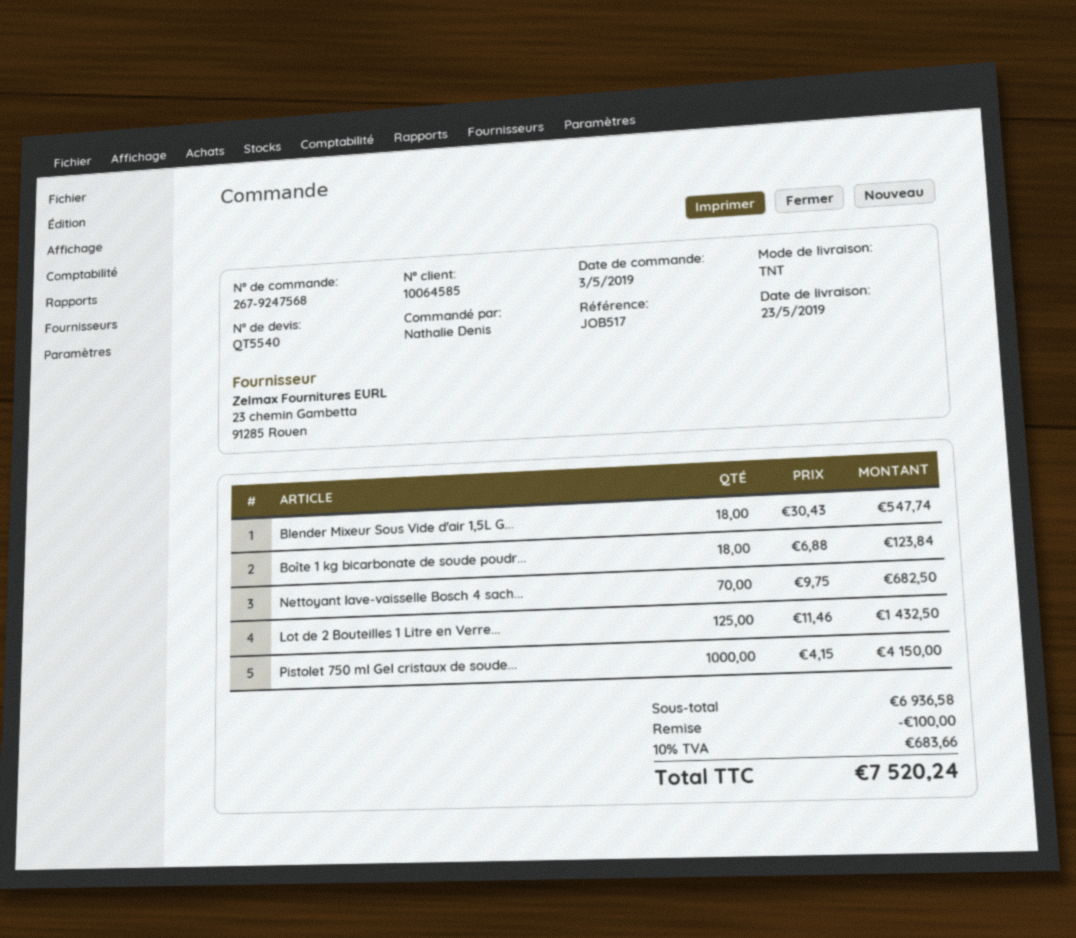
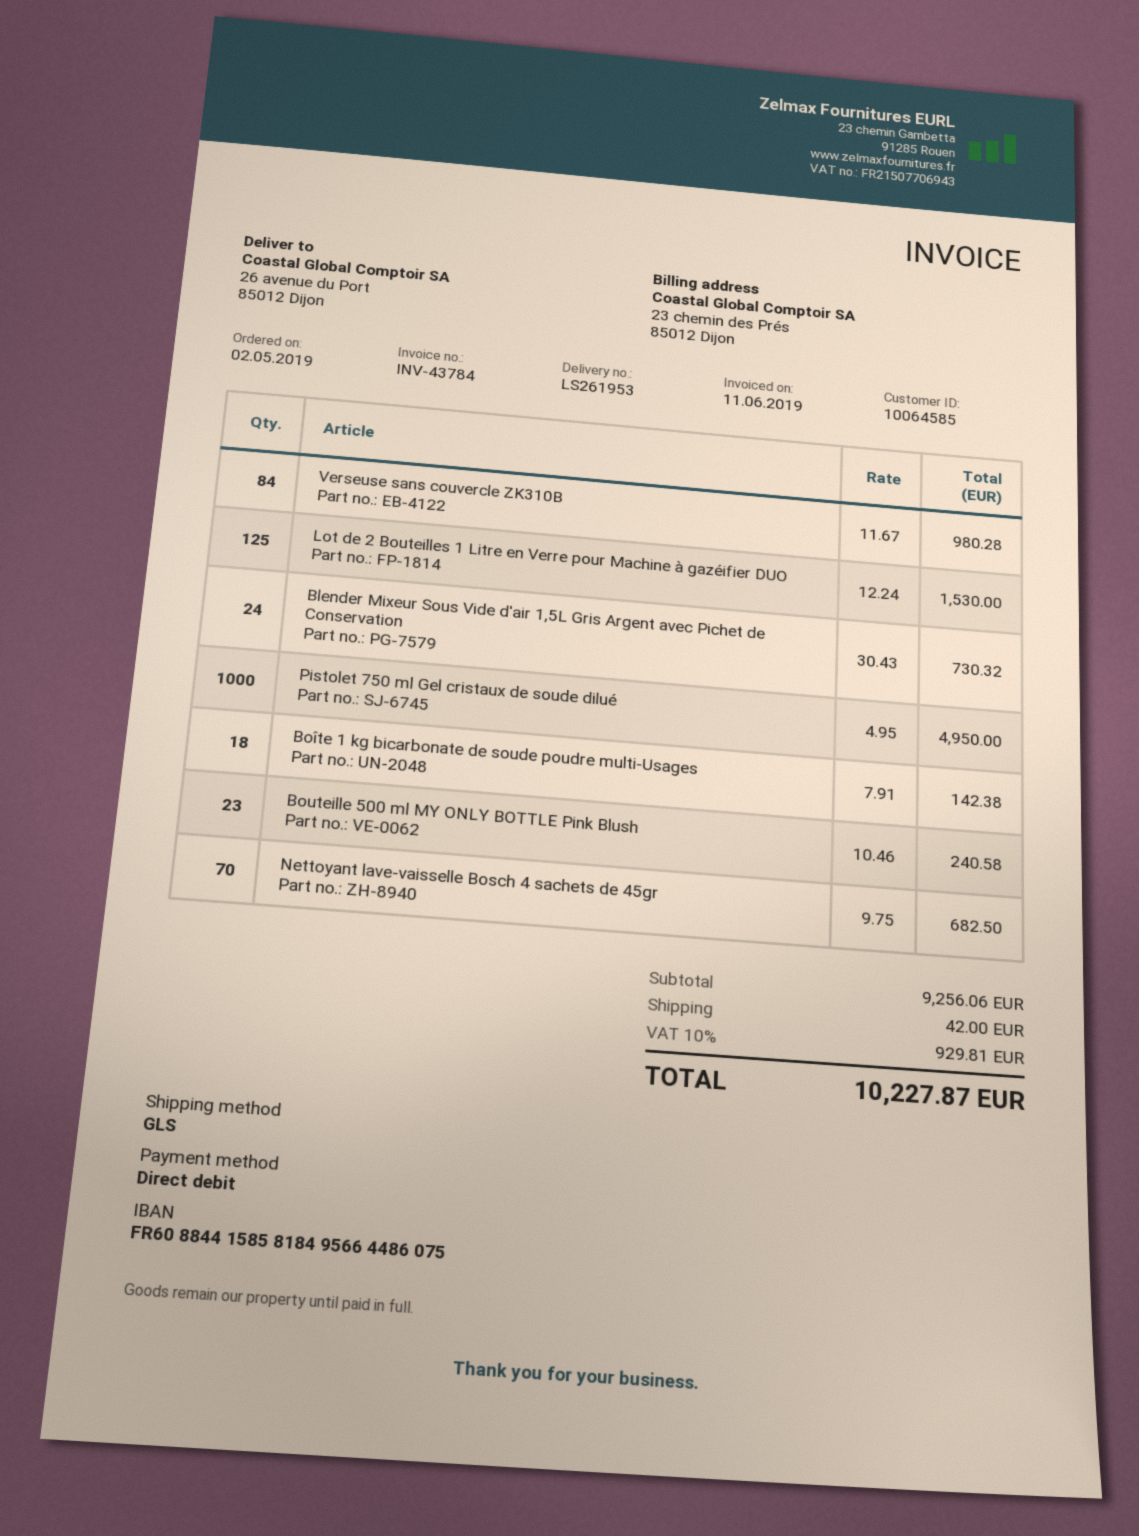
order date: 2019-05-03 -> 2019-05-02
shipping method: TNT -> GLS
Blender Mixeur Sous Vide d'air 1,5L G...: 18 x 30.43 = 547.74 -> 24 x 30.43 = 730.32
Boîte 1 kg bicarbonate de soude poudr...: 18 x 6.88 = 123.84 -> 18 x 7.91 = 142.38
Lot de 2 Bouteilles 1 Litre en Verre...: 125 x 11.46 = 1432.50 -> 125 x 12.24 = 1530.00
Pistolet 750 ml Gel cristaux de soude...: 1000 x 4.15 = 4150.00 -> 1000 x 4.95 = 4950.00
Verseuse sans couvercle ZK310B: none -> 84 x 11.67 = 980.28
Bouteille 500 ml MY ONLY BOTTLE Pink Blush: none -> 23 x 10.46 = 240.58
subtotal: 6936.58 -> 9256.06
discount: 100.00 -> none
shipping: none -> 42.00
tax: 10% = 683.66 -> 10% = 929.81
total: 7520.24 -> 10227.87

